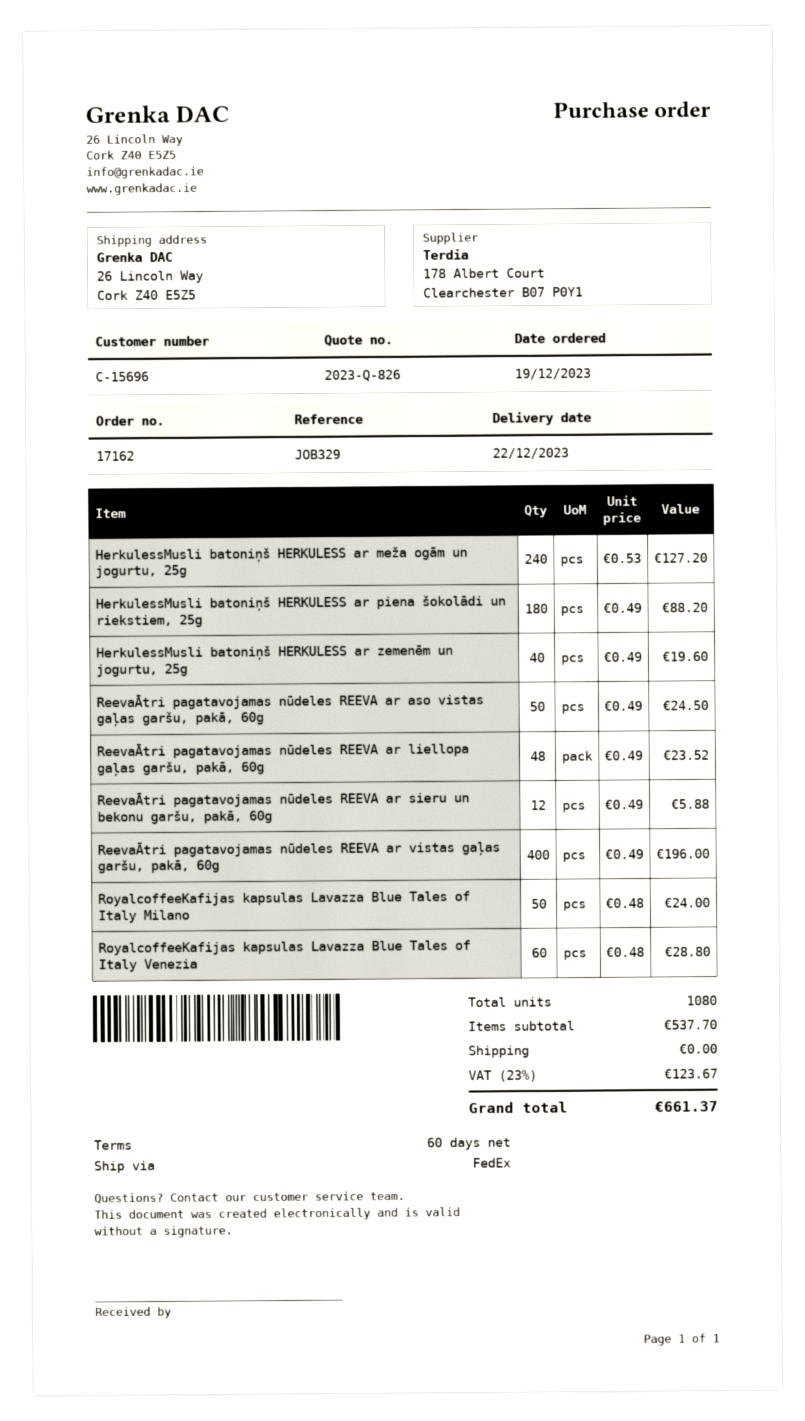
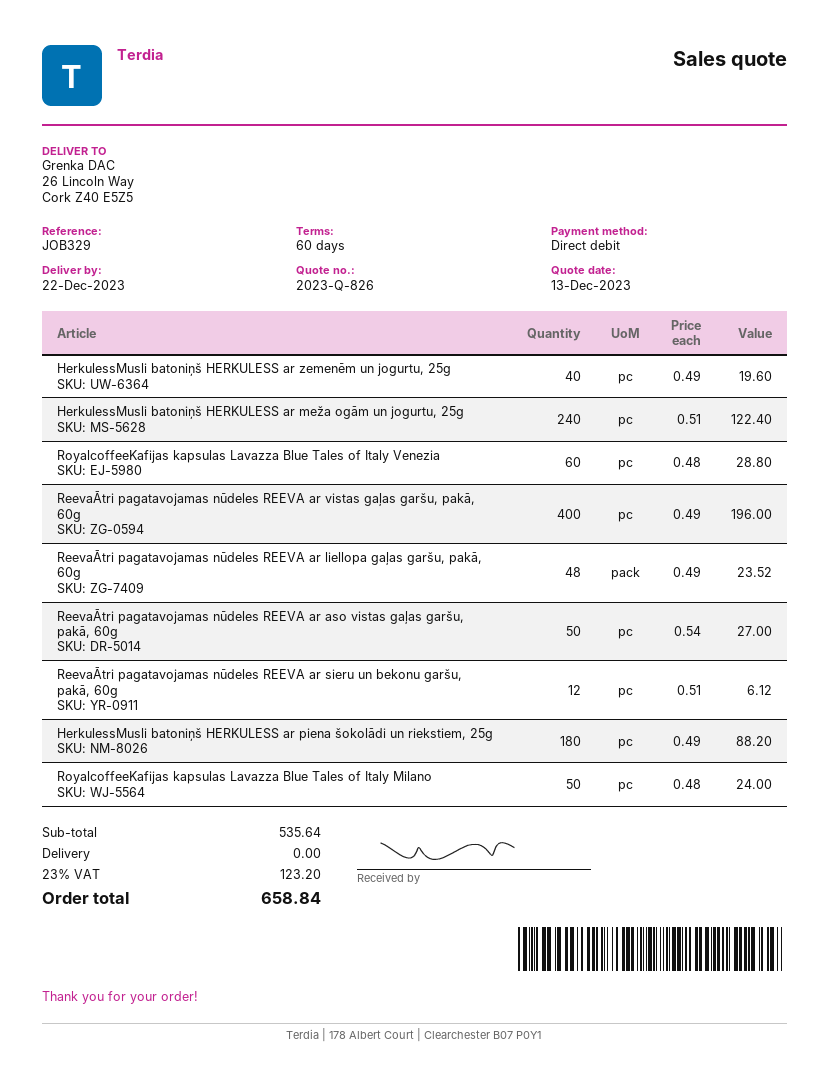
HerkulessMusli batoniņš HERKULESS ar meža ogām un jogurtu, 25g: 240 x 0.53 = 127.20 -> 240 x 0.51 = 122.40
ReevaĀtri pagatavojamas nūdeles REEVA ar aso vistas gaļas garšu, pakā, 60g: 50 x 0.49 = 24.50 -> 50 x 0.54 = 27.00
ReevaĀtri pagatavojamas nūdeles REEVA ar sieru un bekonu garšu, pakā, 60g: 12 x 0.49 = 5.88 -> 12 x 0.51 = 6.12
subtotal: 537.70 -> 535.64
tax: 23% = 123.67 -> 23% = 123.20
total: 661.37 -> 658.84

